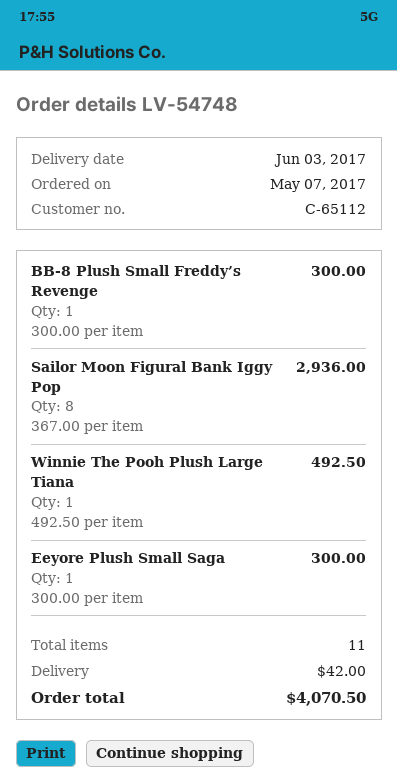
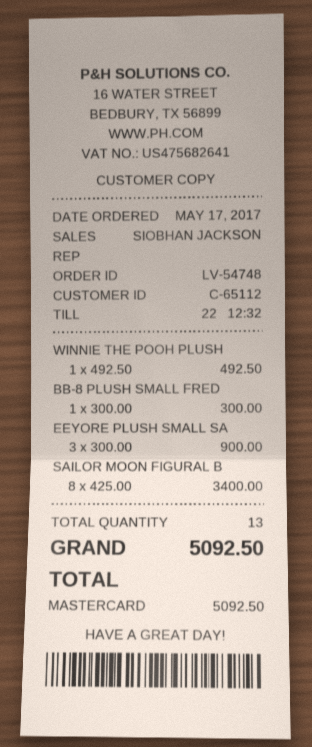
order date: 2017-05-07 -> 2017-05-17
Sailor Moon Figural Bank Iggy Pop: 8 x 367.00 = 2936.00 -> 8 x 425.00 = 3400.00
Eeyore Plush Small Saga: 1 x 300.00 = 300.00 -> 3 x 300.00 = 900.00
total quantity: 11 -> 13
shipping: 42.00 -> none
total: 4070.50 -> 5092.50

